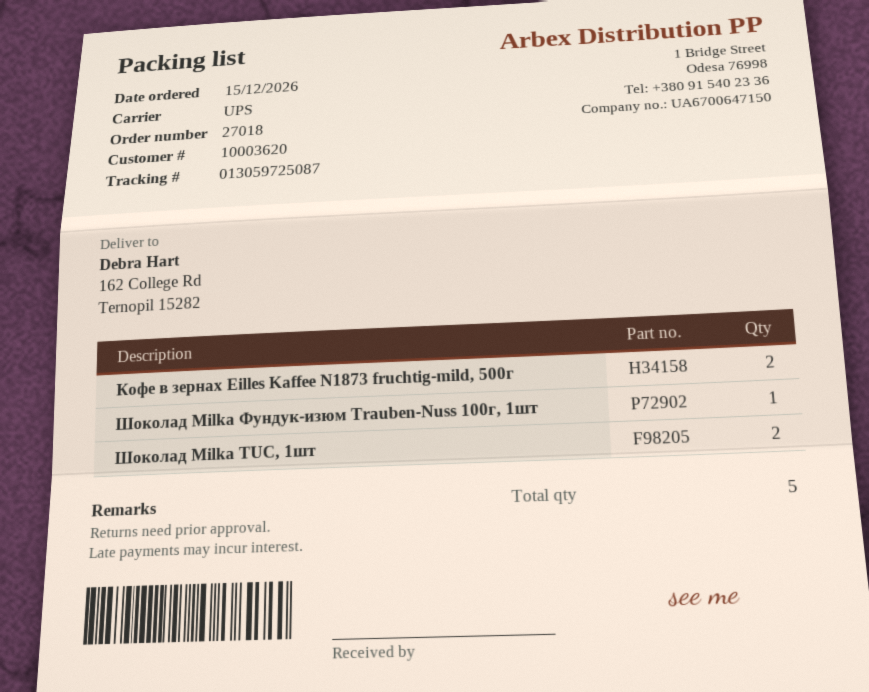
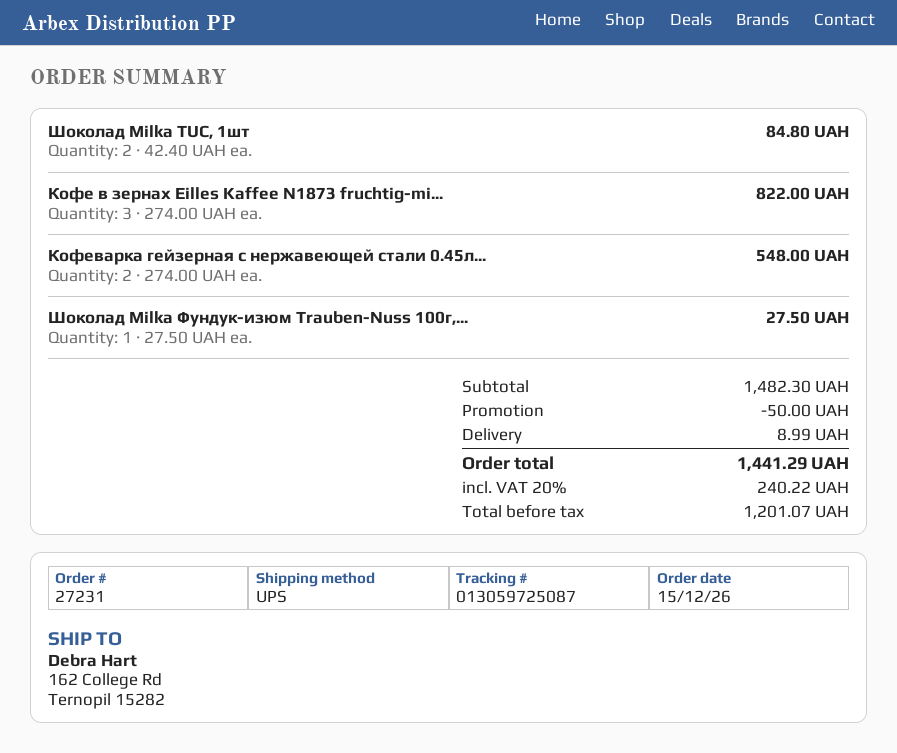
order number: 27018 -> 27231
Кофе в зернах Eilles Kaffee N1873 fruchtig-mild, 500г: 2 -> 3
Кофеварка гейзерная с нержавеющей стали 0.45л...: none -> 2

